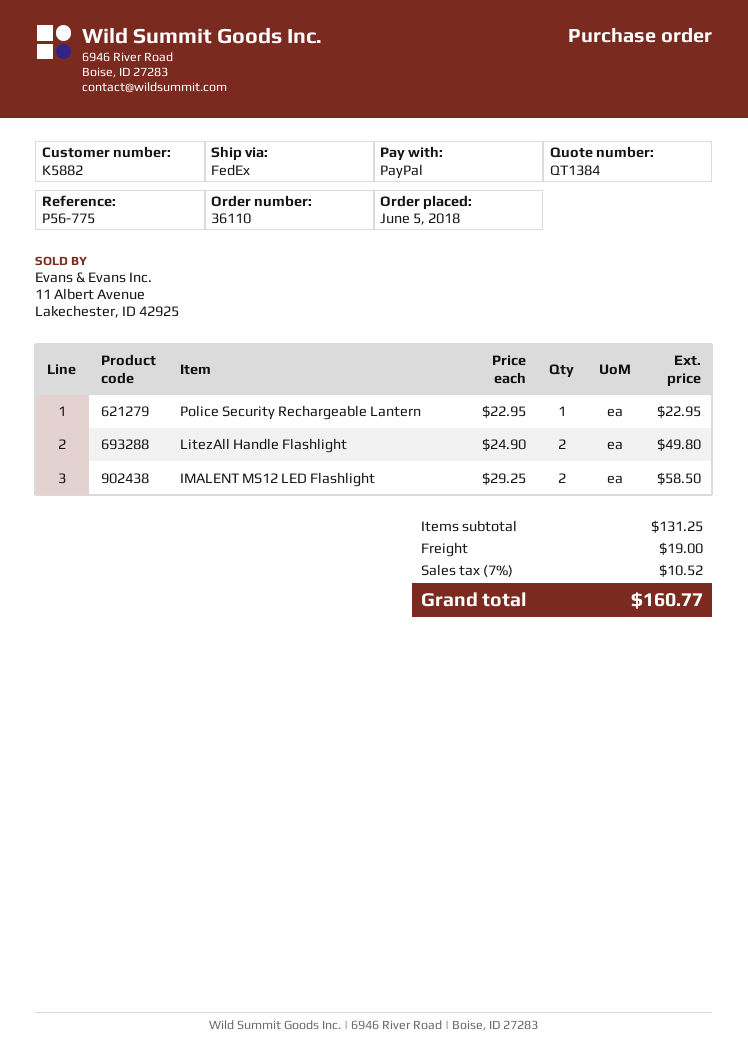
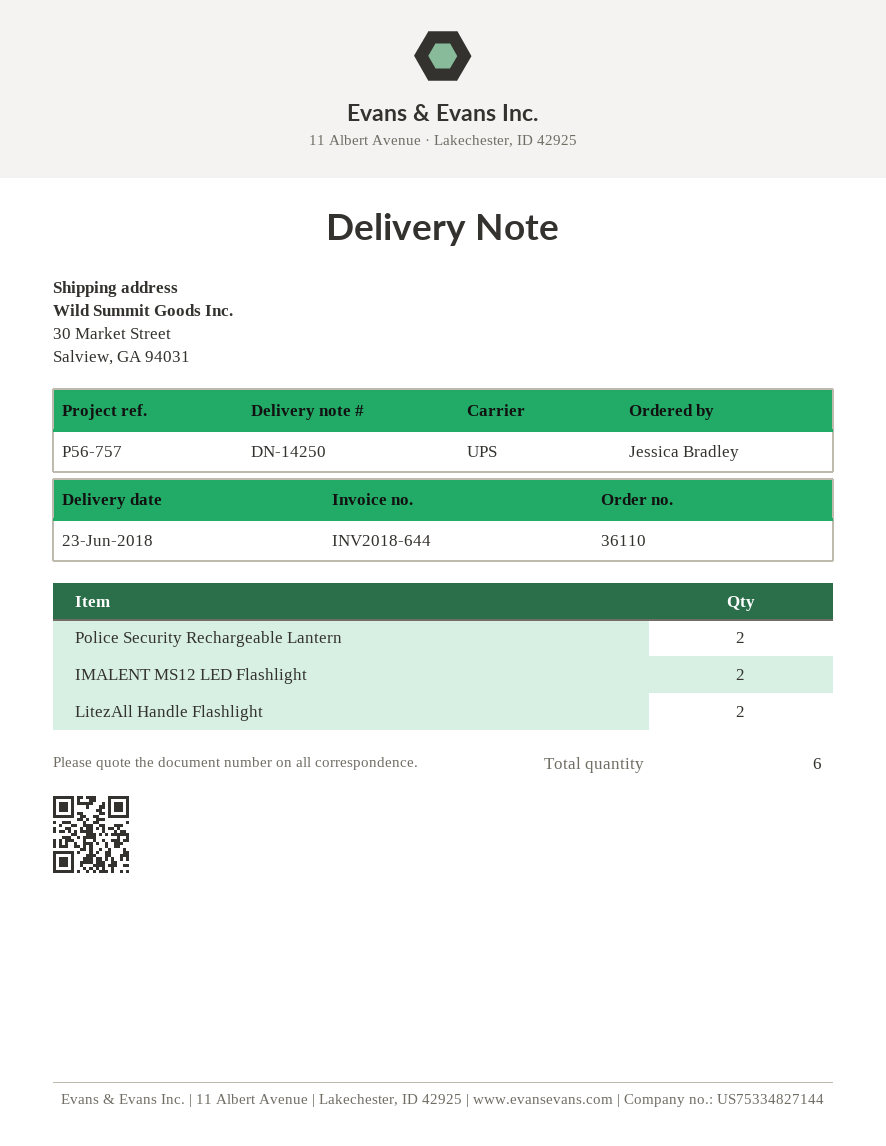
reference: P56-775 -> P56-757
shipping method: FedEx -> UPS
Police Security Rechargeable Lantern: 1 -> 2

